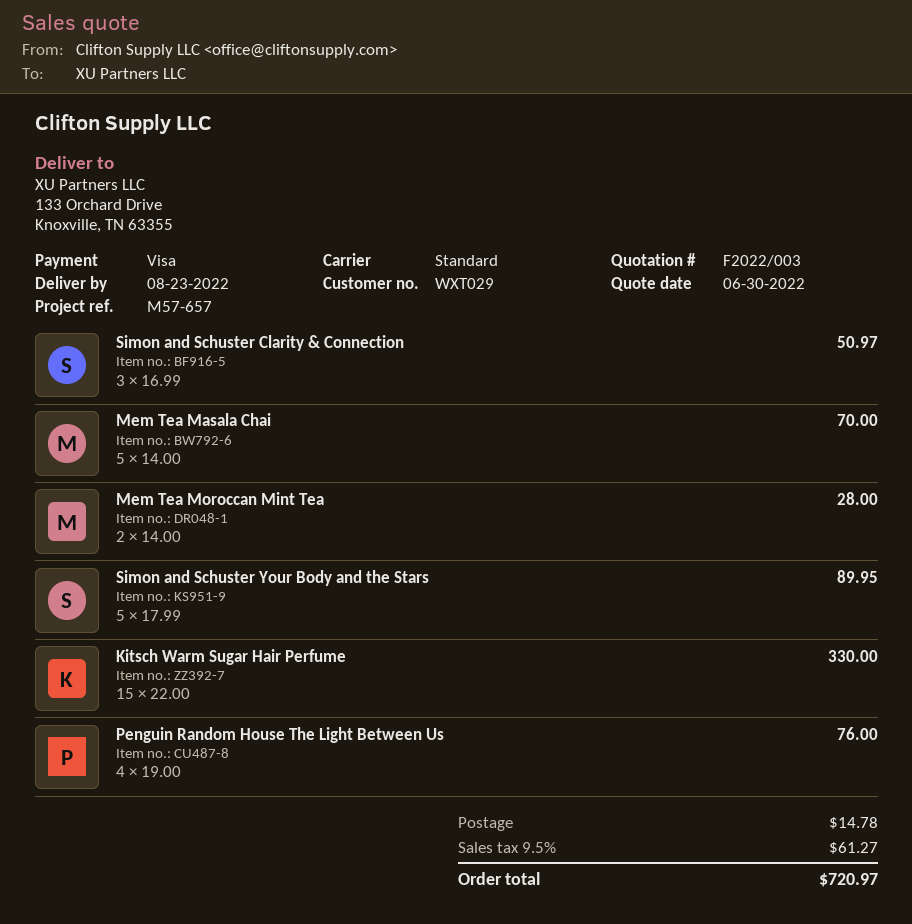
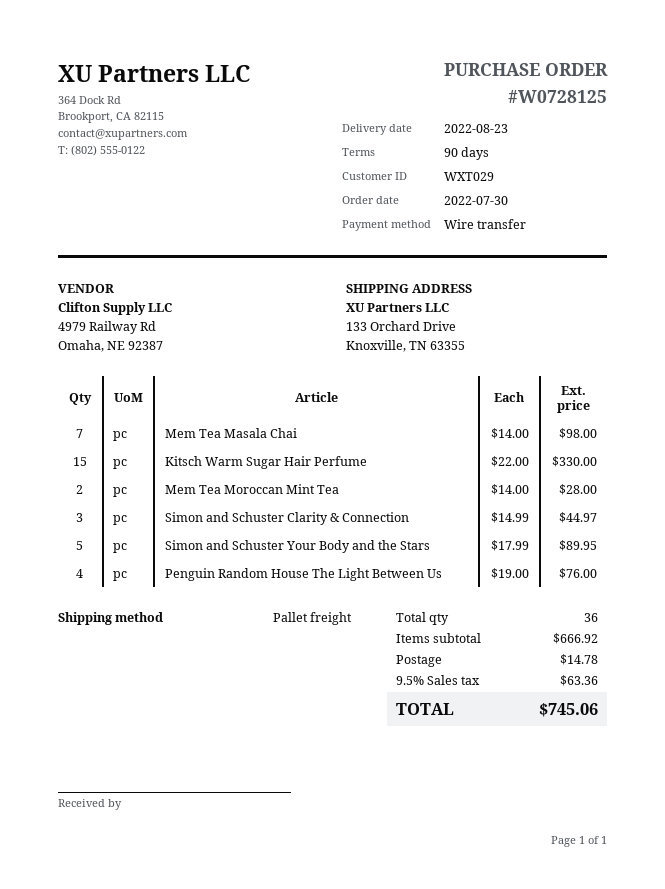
payment method: Visa -> bank transfer
shipping method: standard -> pallet freight
Simon and Schuster Clarity & Connection: 3 x 16.99 = 50.97 -> 3 x 14.99 = 44.97
Mem Tea Masala Chai: 5 x 14.00 = 70.00 -> 7 x 14.00 = 98.00
tax: 9.5% = 61.27 -> 9.5% = 63.36
total: 720.97 -> 745.06

